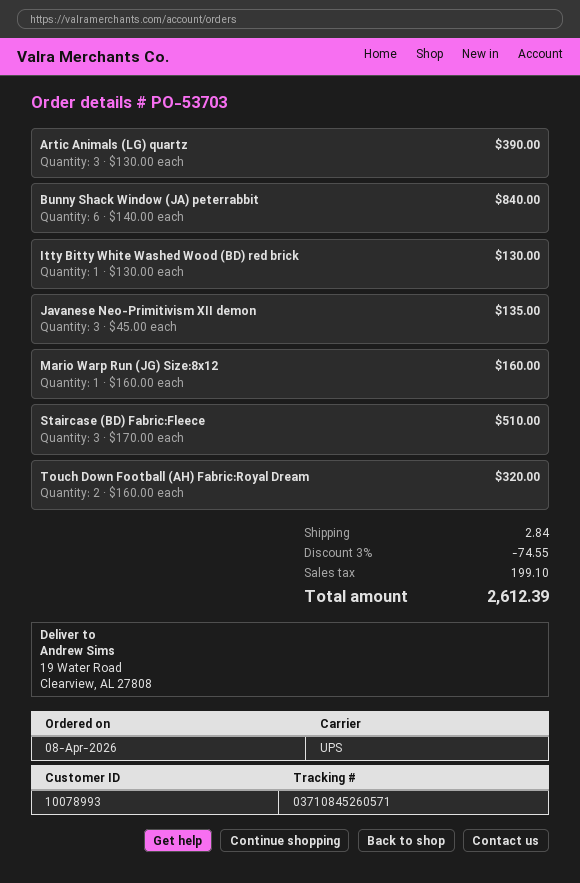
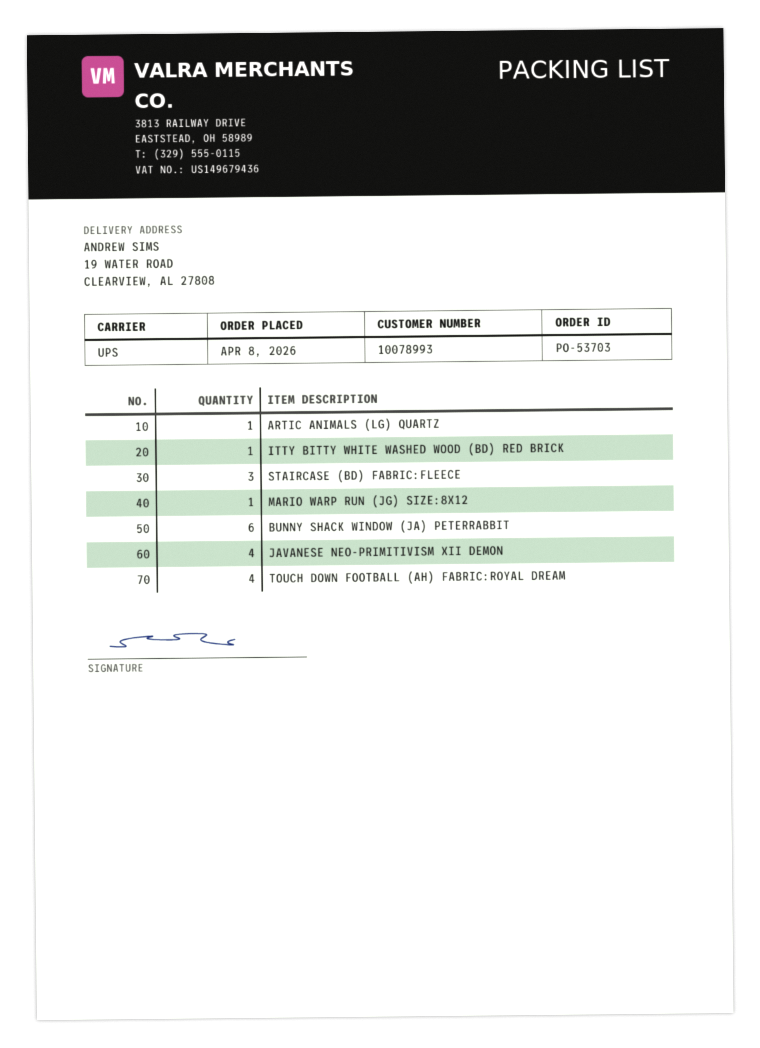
Artic Animals (LG) quartz: 3 -> 1
Javanese Neo-Primitivism XII demon: 3 -> 4
Touch Down Football (AH) Fabric:Royal Dream: 2 -> 4

